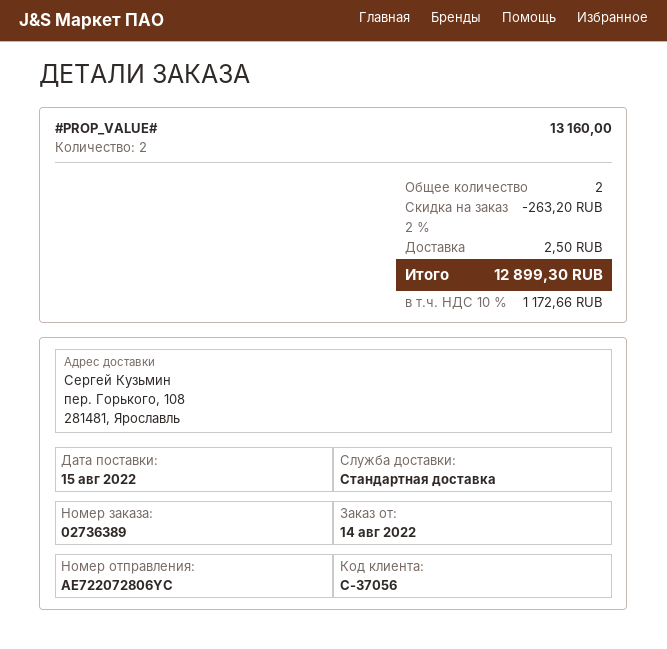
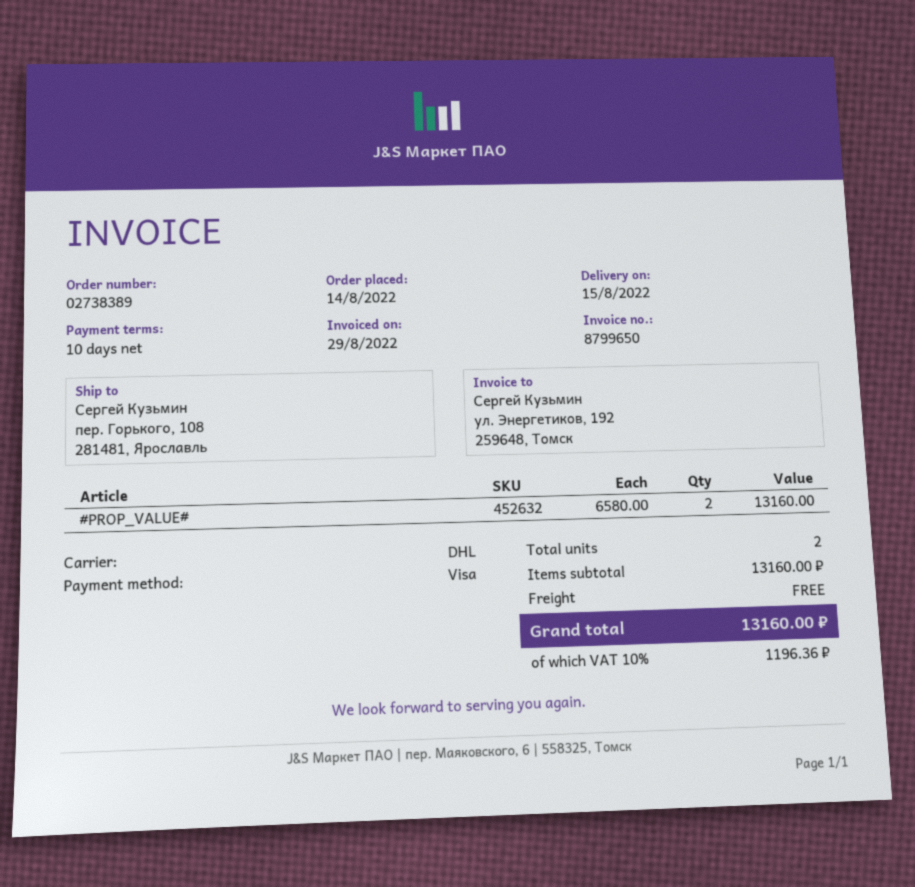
order number: 02736389 -> 02738389
shipping method: standard -> DHL
discount: 2% = 263.20 -> none
shipping: 2.50 -> 0.00
tax: 10% = 1172.66 -> 10% = 1196.36
total: 12899.30 -> 13160.00

